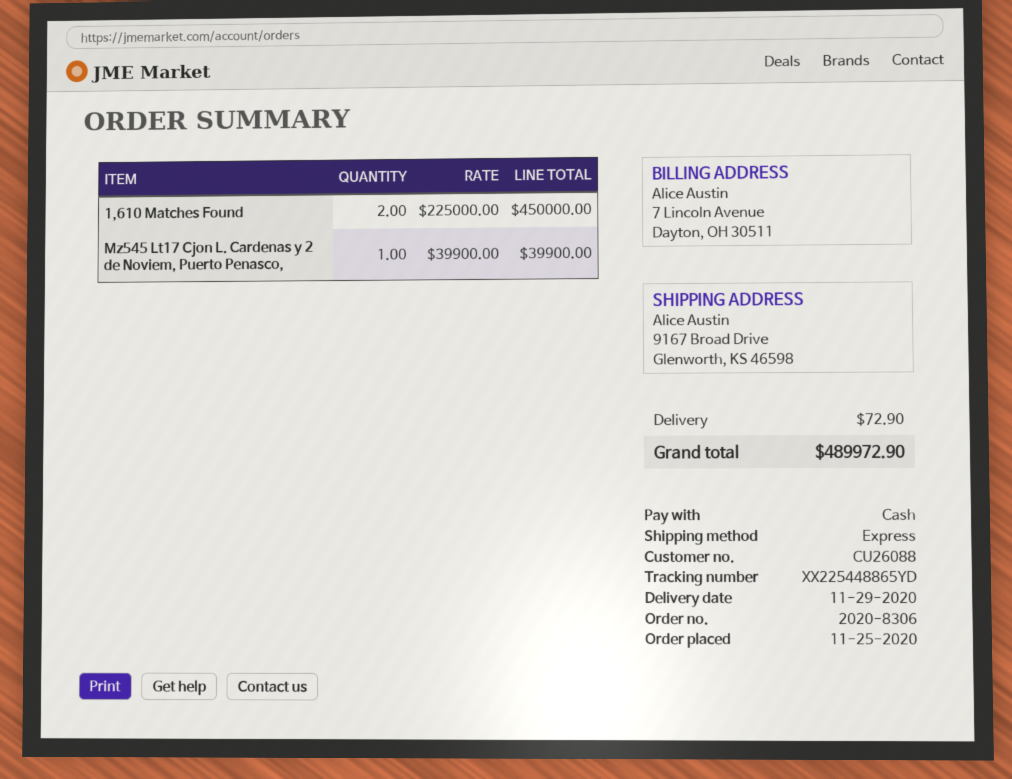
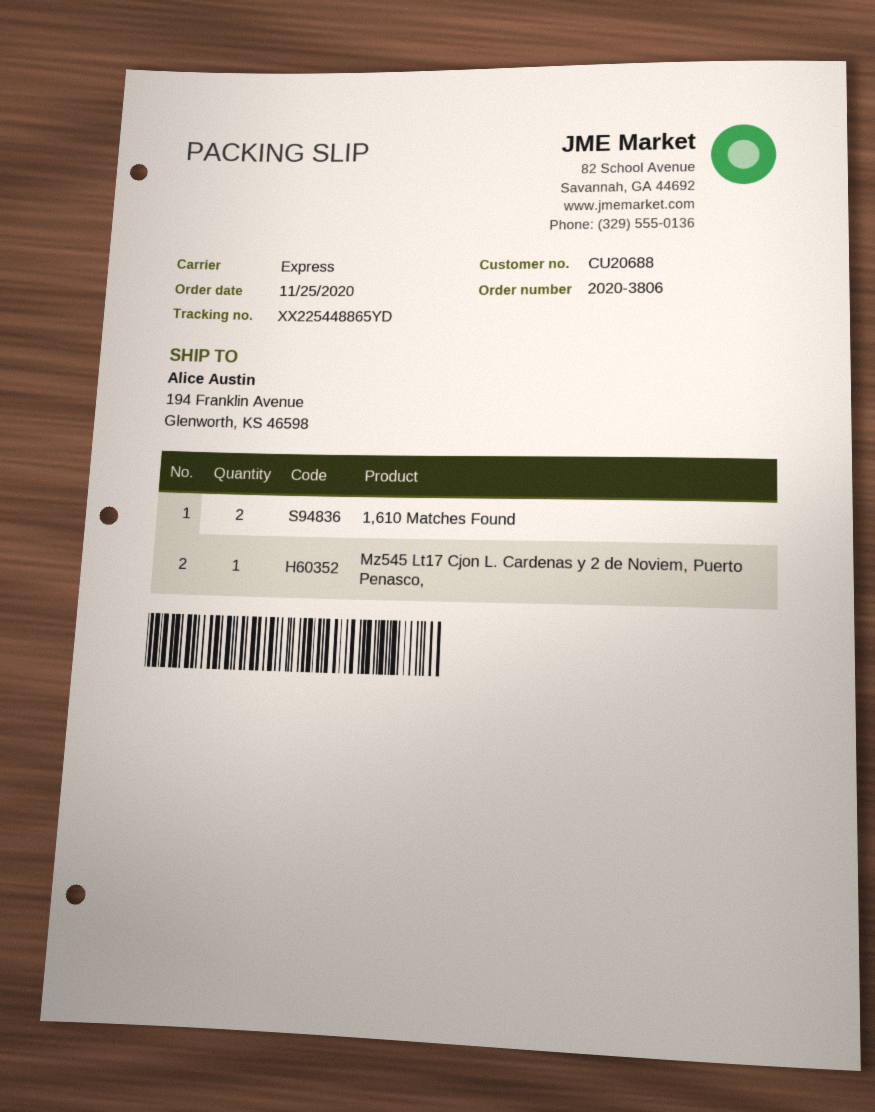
order number: 2020-8306 -> 2020-3806
customer number: CU26088 -> CU20688
ship to: 9167 Broad Drive, Glenworth, KS 46598 -> 194 Franklin Avenue, Glenworth, KS 46598

